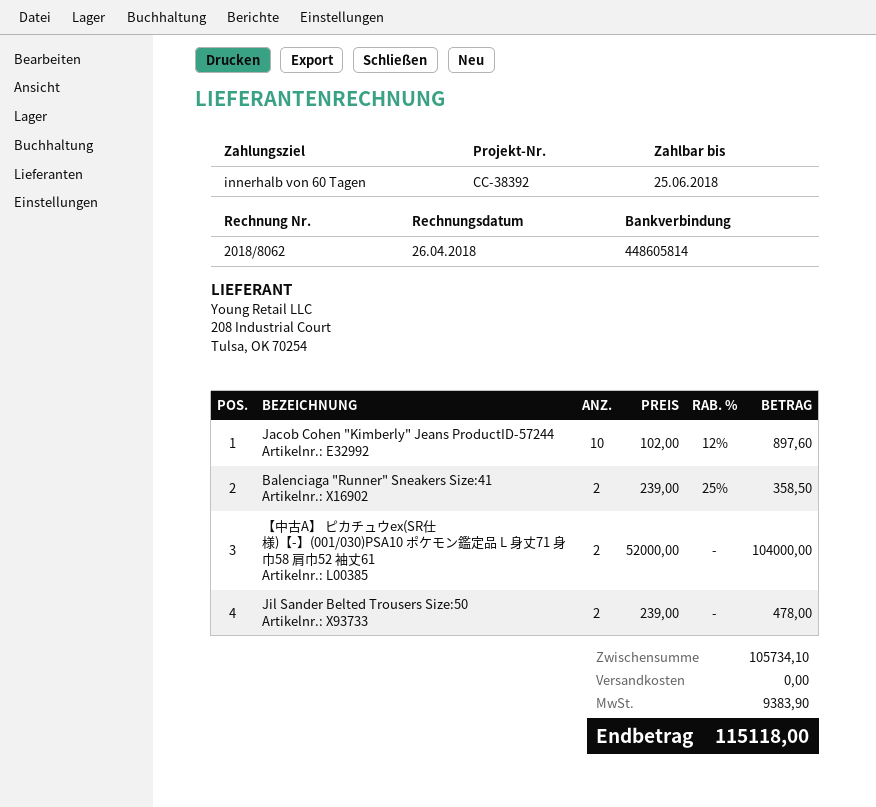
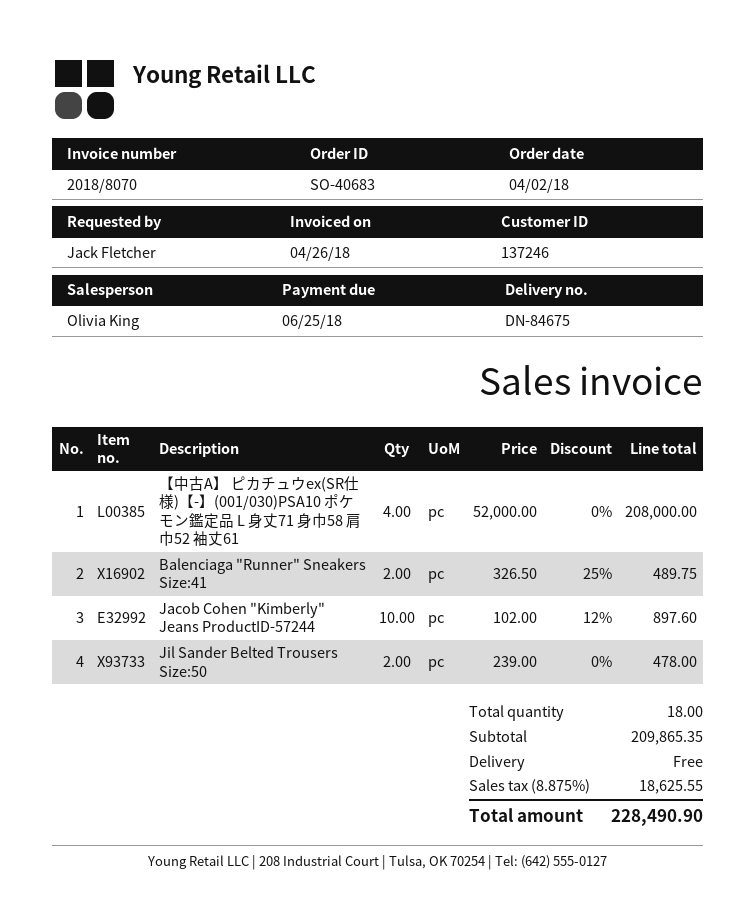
invoice number: 2018/8062 -> 2018/8070
Balenciaga "Runner" Sneakers Size:41: 2 x 239.00 - 25% = 358.50 -> 2 x 326.50 - 25% = 489.75
【中古A】 ピカチュウex(SR仕様)【-】(001/030)PSA10 ポケモン鑑定品 L 身丈71 身巾58 肩巾52 袖丈61: 2 x 52000.00 = 104000.00 -> 4 x 52000.00 = 208000.00
subtotal: 105734.10 -> 209865.35
tax: 9383.90 -> 18625.55
total: 115118.00 -> 228490.90

